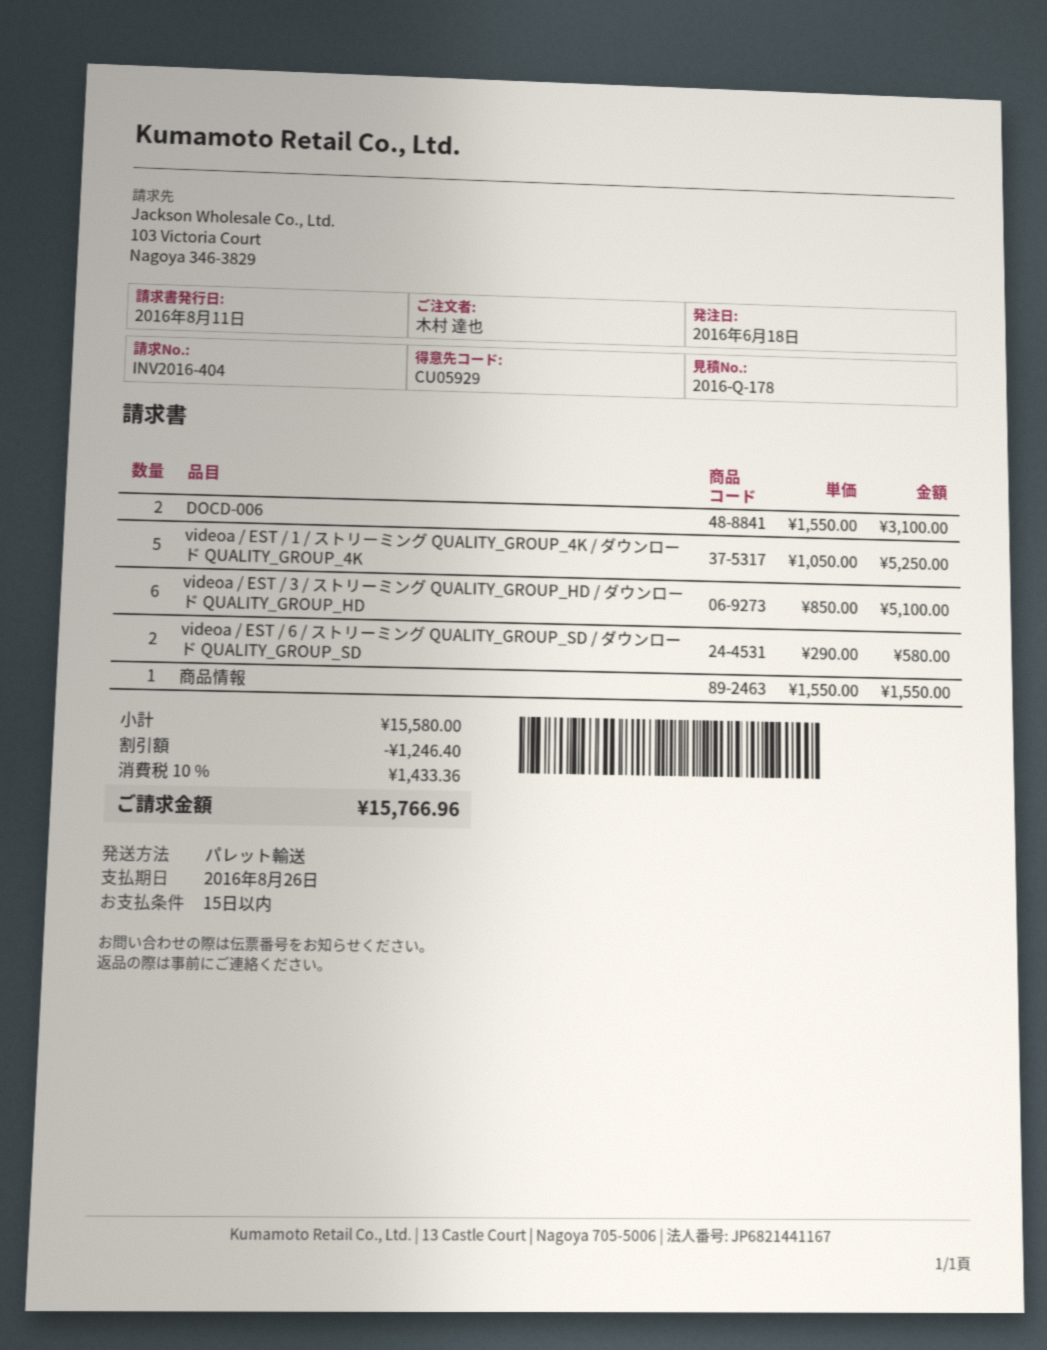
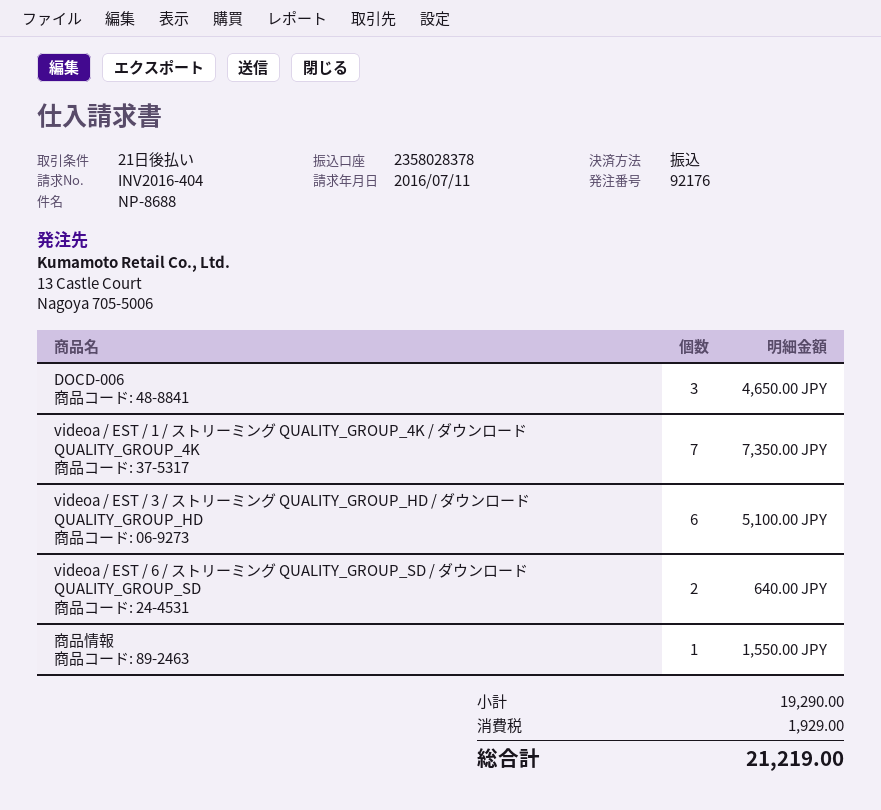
invoice date: 2016-08-11 -> 2016-07-11
payment terms: 15 days -> 21 days
DOCD-006: 2 for 3100.00 -> 3 for 4650.00
videoa / EST / 1 / ストリーミング QUALITY_GROUP_4K / ダウンロード QUALITY_GROUP_4K: 5 for 5250.00 -> 7 for 7350.00
videoa / EST / 6 / ストリーミング QUALITY_GROUP_SD / ダウンロード QUALITY_GROUP_SD: 2 for 580.00 -> 2 for 640.00
subtotal: 15580.00 -> 19290.00
discount: 1246.40 -> none
tax: 1433.36 -> 1929.00
total: 15766.96 -> 21219.00

